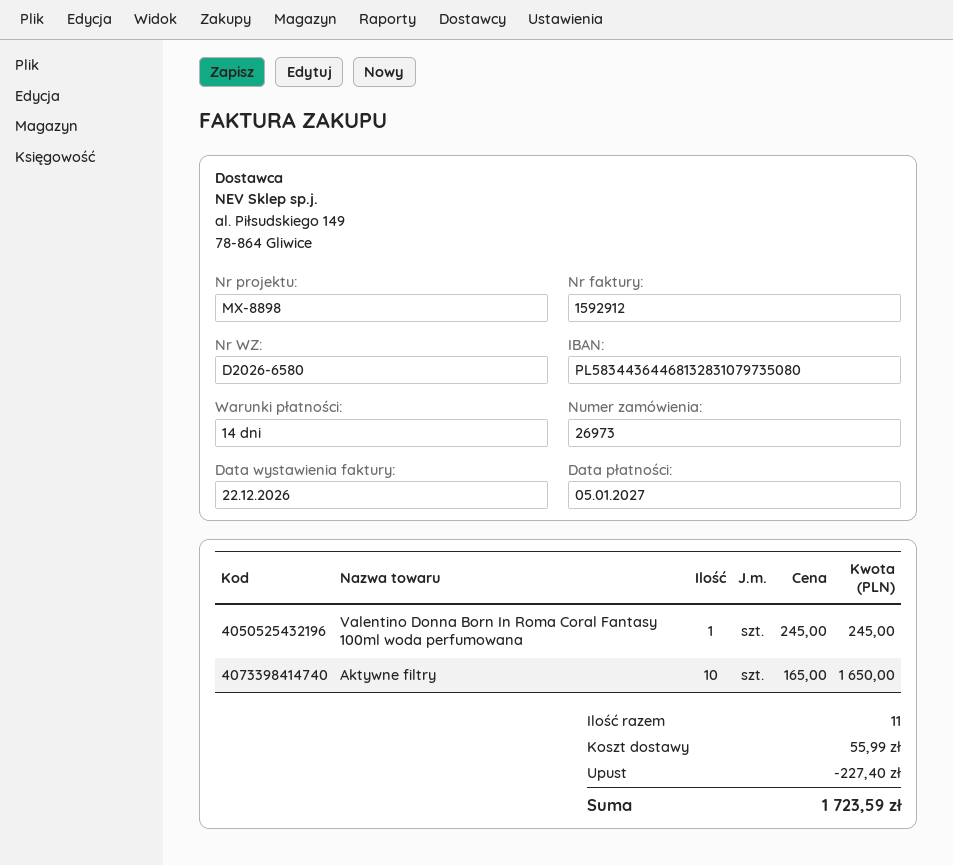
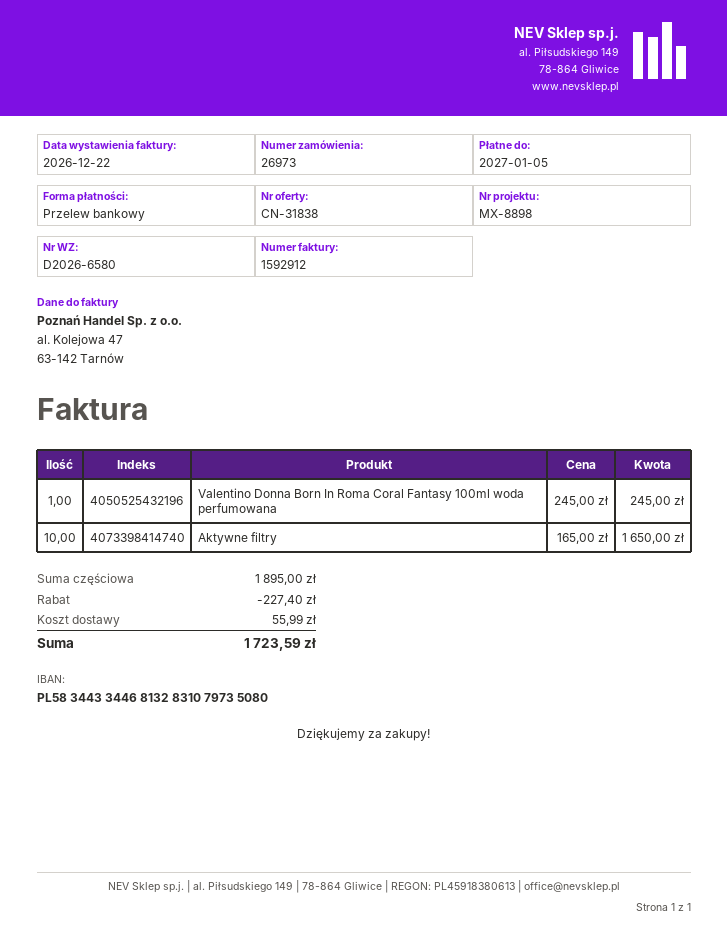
bank account: PL58344364468132831079735080 -> PL58344334468132831079735080

